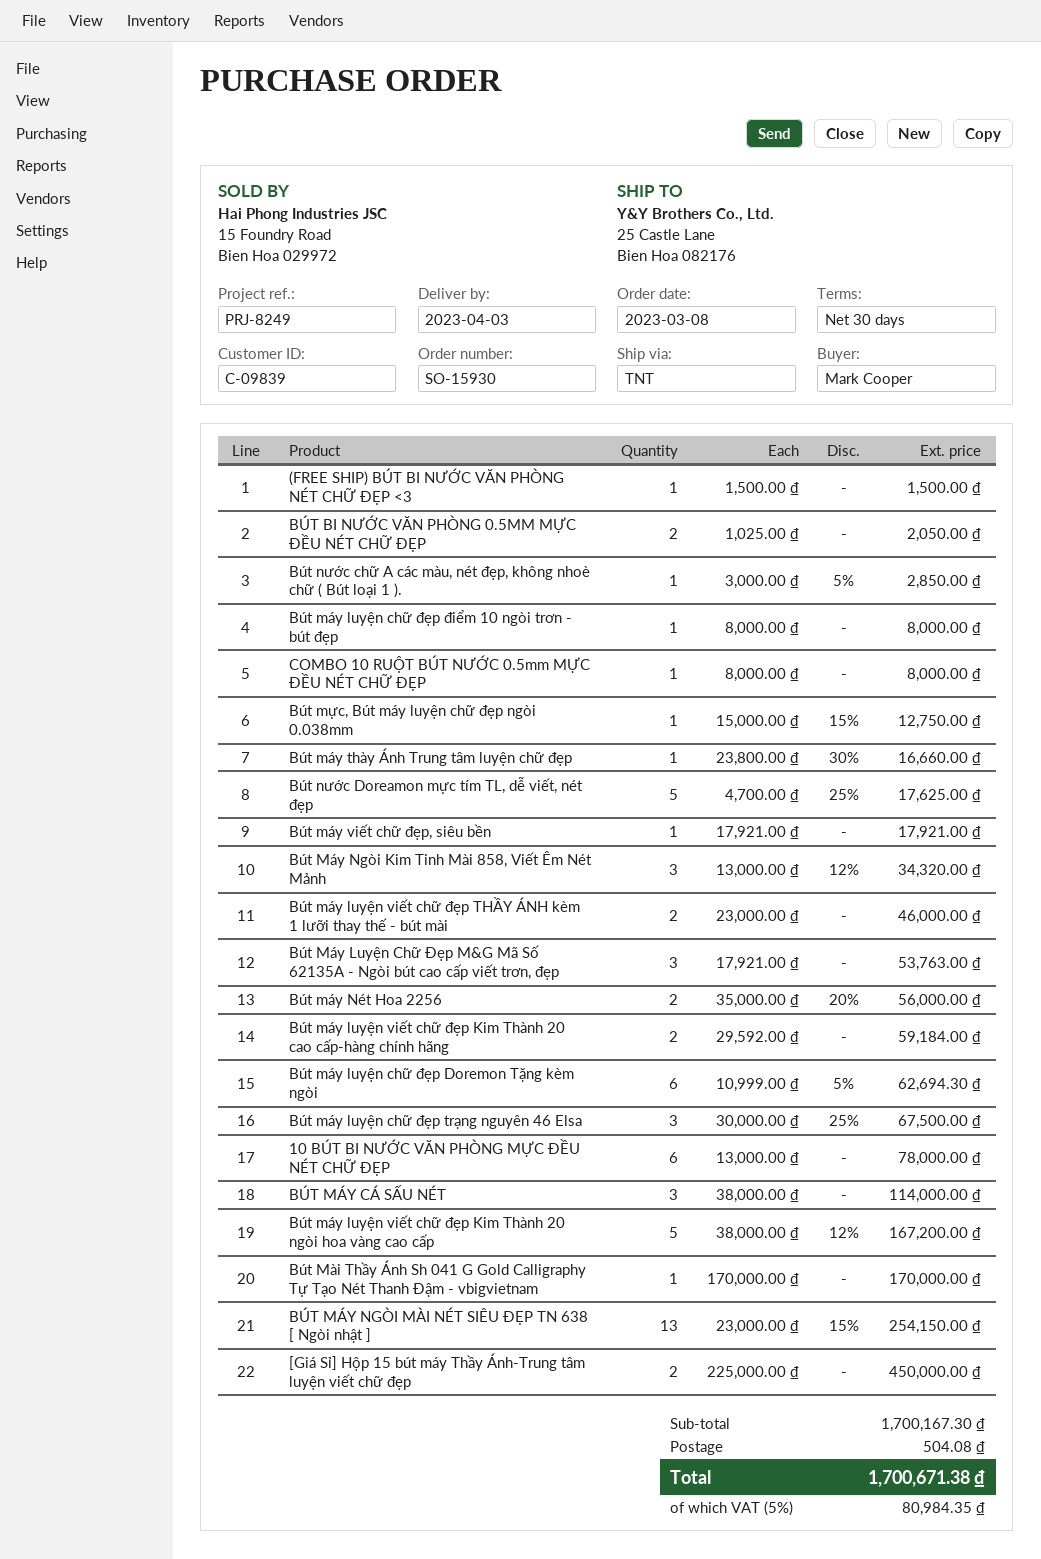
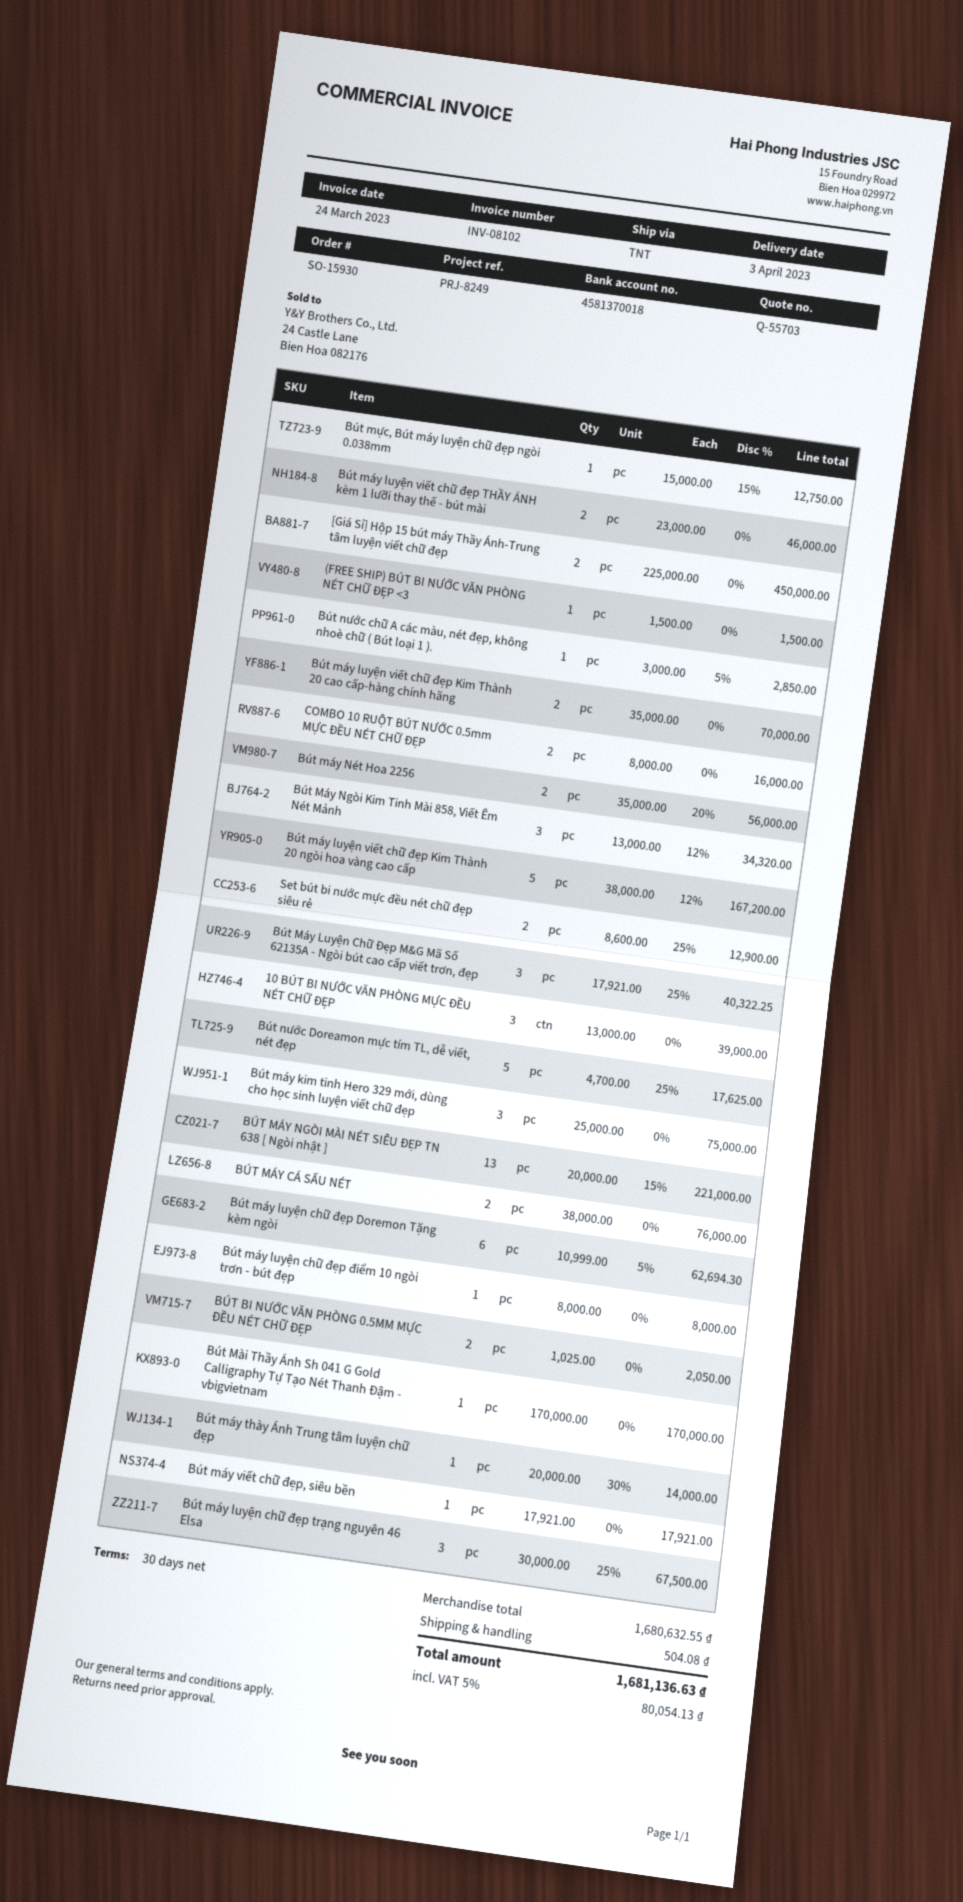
COMBO 10 RUỘT BÚT NƯỚC 0.5mm MỰC ĐỀU NÉT CHỮ ĐẸP: 1 x 8000.00 = 8000.00 -> 2 x 8000.00 = 16000.00
Bút máy thày Ánh Trung tâm luyện chữ đẹp: 1 x 23800.00 - 30% = 16660.00 -> 1 x 20000.00 - 30% = 14000.00
Bút Máy Luyện Chữ Đẹp M&G Mã Số 62135A - Ngòi bút cao cấp viết trơn, đẹp: 3 x 17921.00 = 53763.00 -> 3 x 17921.00 - 25% = 40322.25
Bút máy luyện viết chữ đẹp Kim Thành 20 cao cấp-hàng chính hãng: 2 x 29592.00 = 59184.00 -> 2 x 35000.00 = 70000.00
10 BÚT BI NƯỚC VĂN PHÒNG MỰC ĐỀU NÉT CHỮ ĐẸP: 6 x 13000.00 = 78000.00 -> 3 x 13000.00 = 39000.00
BÚT MÁY CÁ SẤU NÉT: 3 x 38000.00 = 114000.00 -> 2 x 38000.00 = 76000.00
BÚT MÁY NGÒI MÀI NÉT SIÊU ĐẸP TN 638 [ Ngòi nhật ]: 13 x 23000.00 - 15% = 254150.00 -> 13 x 20000.00 - 15% = 221000.00
Set bút bi nước mực đều nét chữ đẹp siêu rẻ: none -> 2 x 8600.00 - 25% = 12900.00
Bút máy kim tinh Hero 329 mới, dùng cho học sinh luyện viết chữ đẹp: none -> 3 x 25000.00 = 75000.00
subtotal: 1700167.30 -> 1680632.55
tax: 5% = 80984.35 -> 5% = 80054.13
total: 1700671.38 -> 1681136.63

